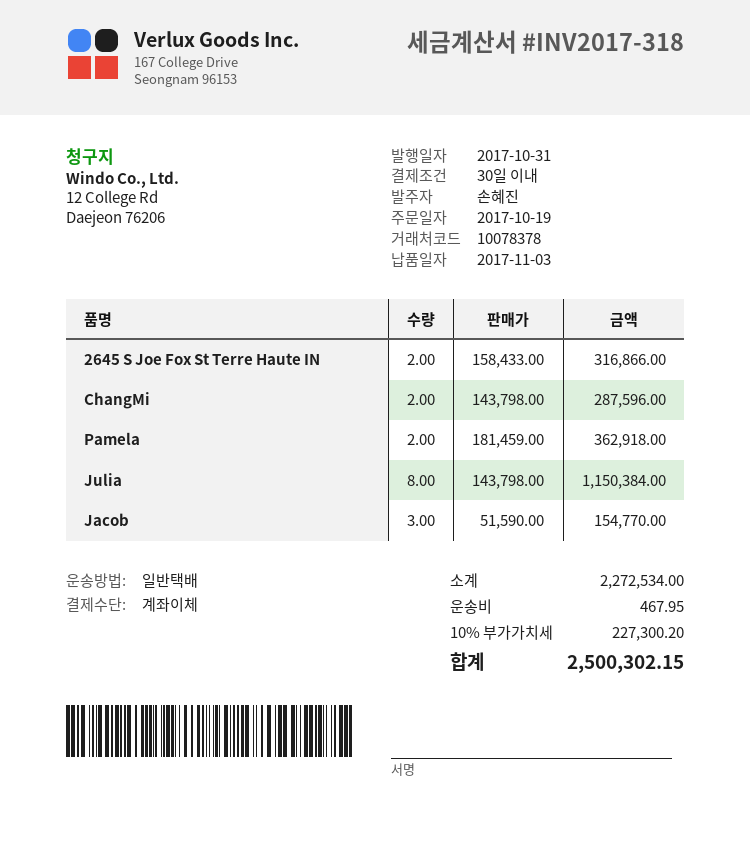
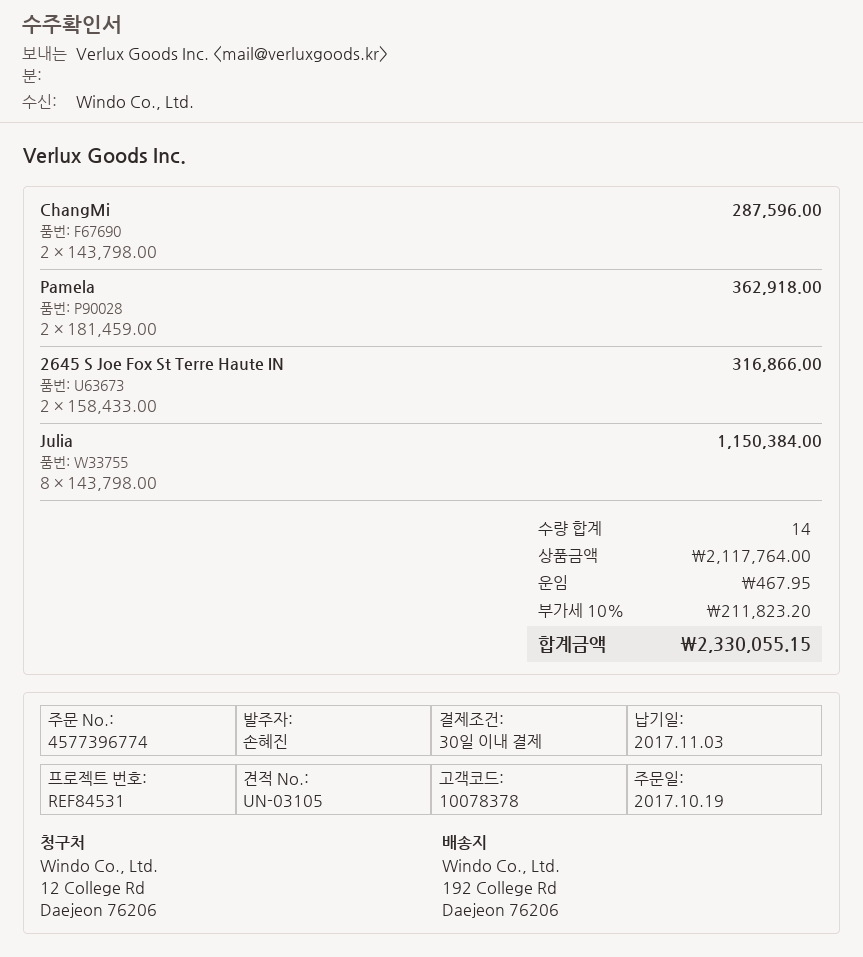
Jacob: 3 x 51590.00 = 154770.00 -> none
subtotal: 2272534.00 -> 2117764.00
tax: 10% = 227300.20 -> 10% = 211823.20
total: 2500302.15 -> 2330055.15

